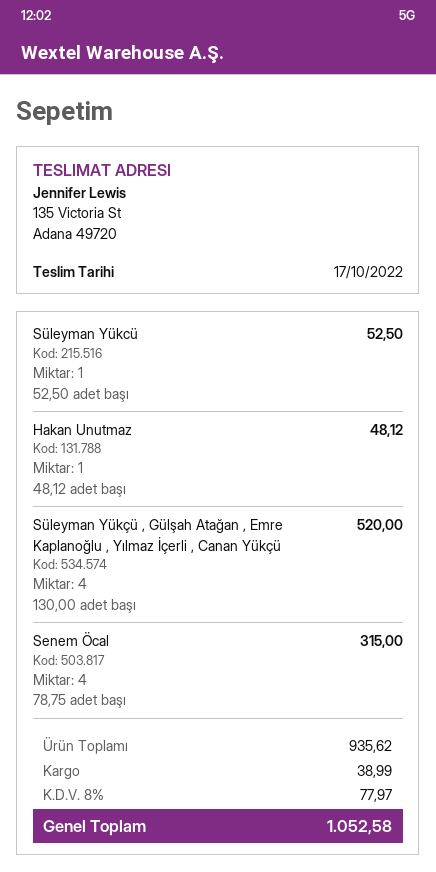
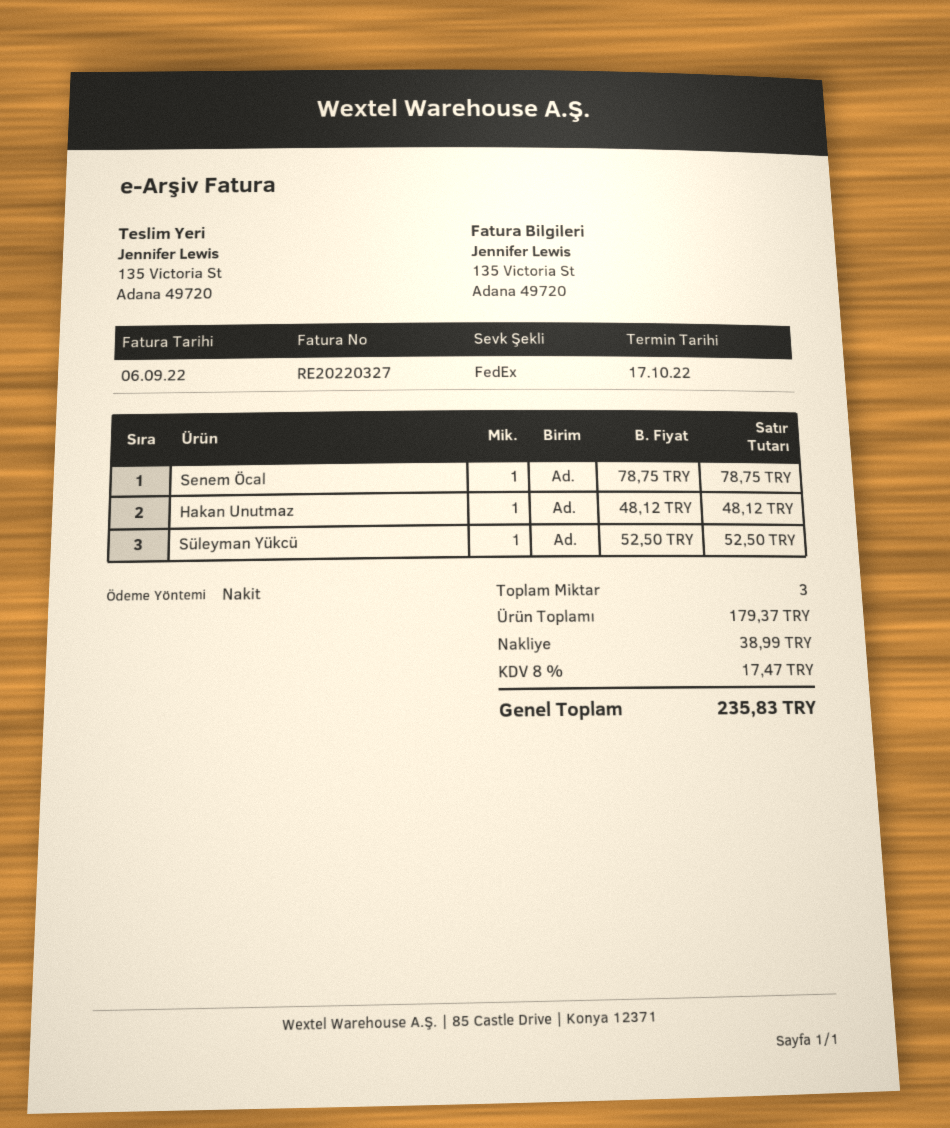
Süleyman Yükçü , Gülşah Atağan , Emre Kaplanoğlu , Yılmaz İçerli , Canan Yükçü: 4 x 130.00 = 520.00 -> none
Senem Öcal: 4 x 78.75 = 315.00 -> 1 x 78.75 = 78.75
subtotal: 935.62 -> 179.37
tax: 8% = 77.97 -> 8% = 17.47
total: 1052.58 -> 235.83

